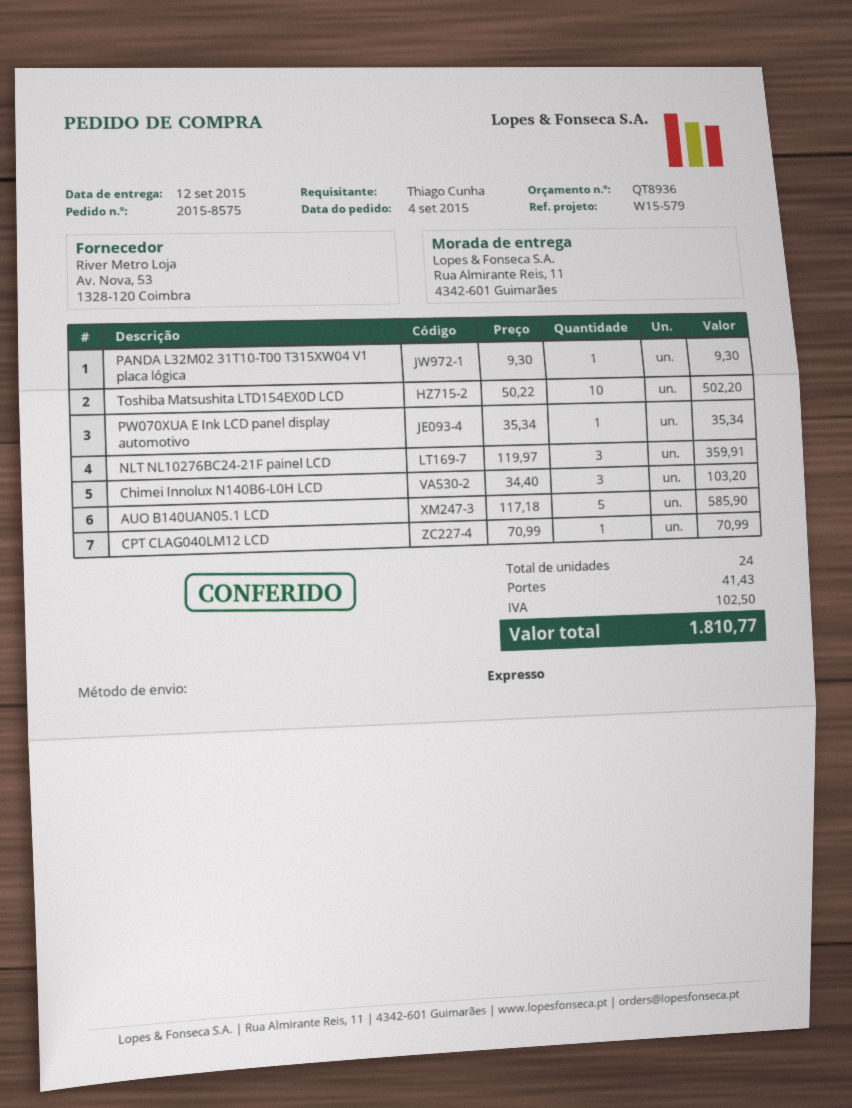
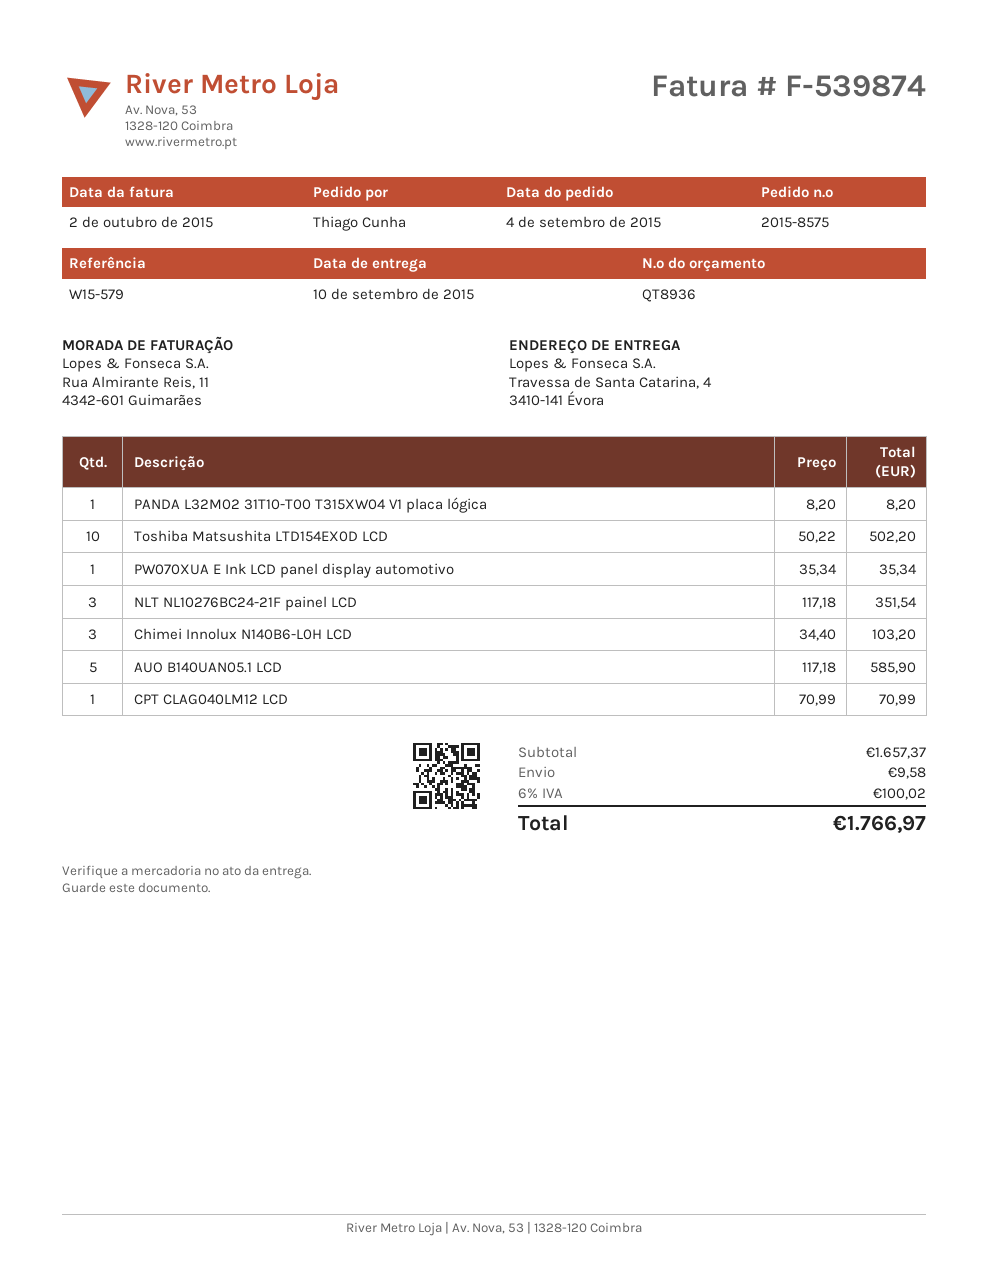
delivery date: 2015-09-12 -> 2015-09-10
ship to: Rua Almirante Reis, 11, 4342-601 Guimarães -> Travessa de Santa Catarina, 4, 3410-141 Évora
PANDA L32M02 31T10-T00 T315XW04 V1 placa lógica: 1 x 9.30 = 9.30 -> 1 x 8.20 = 8.20
NLT NL10276BC24-21F painel LCD: 3 x 119.97 = 359.91 -> 3 x 117.18 = 351.54
shipping: 41.43 -> 9.58
tax: 102.50 -> 100.02
total: 1810.77 -> 1766.97

